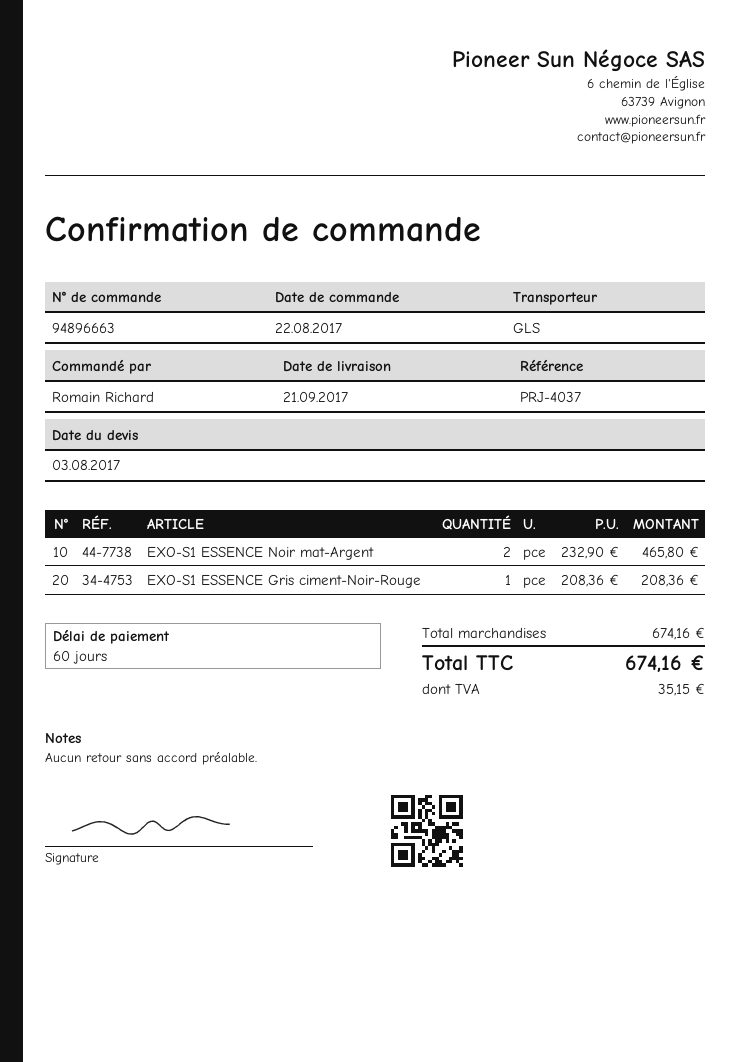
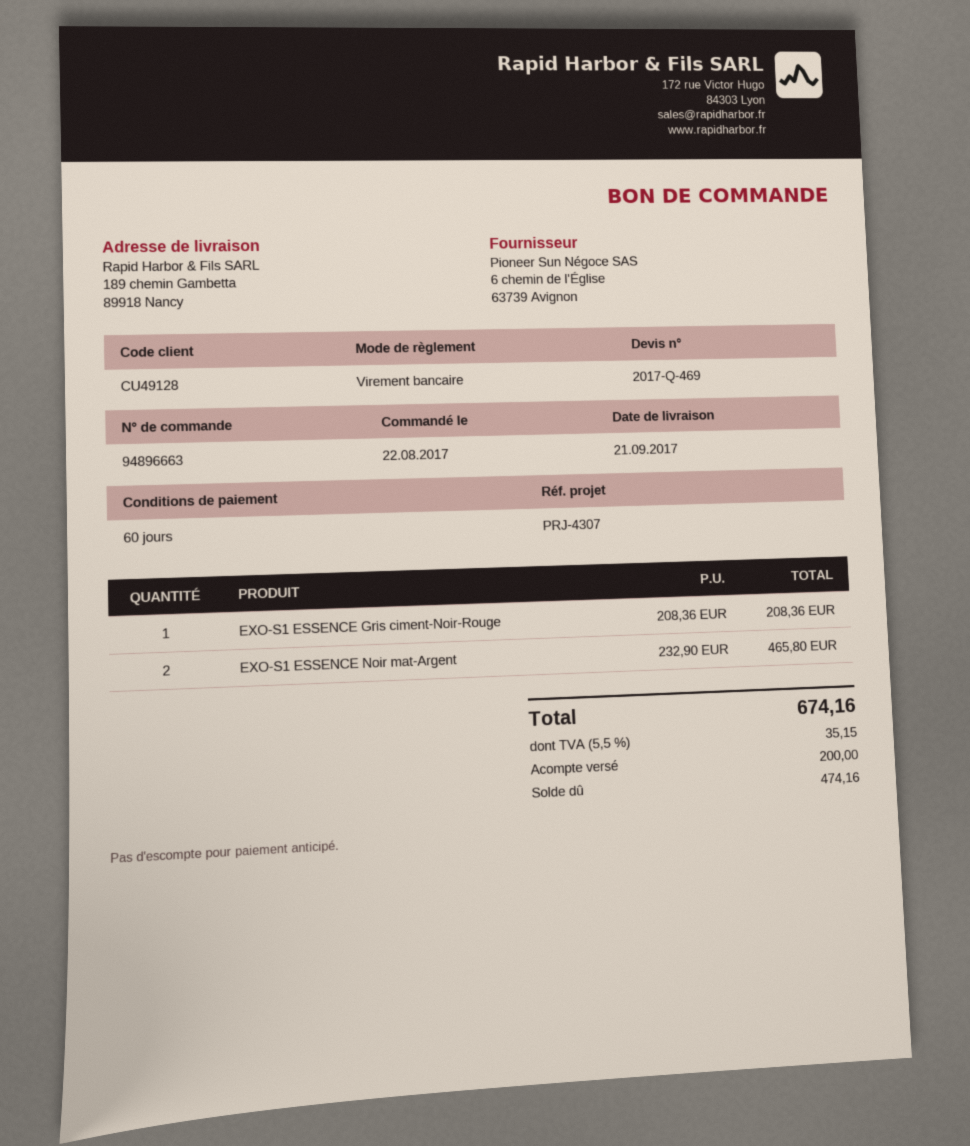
reference: PRJ-4037 -> PRJ-4307

